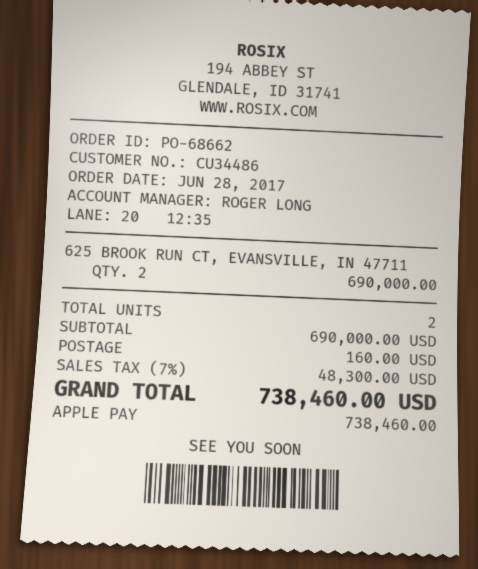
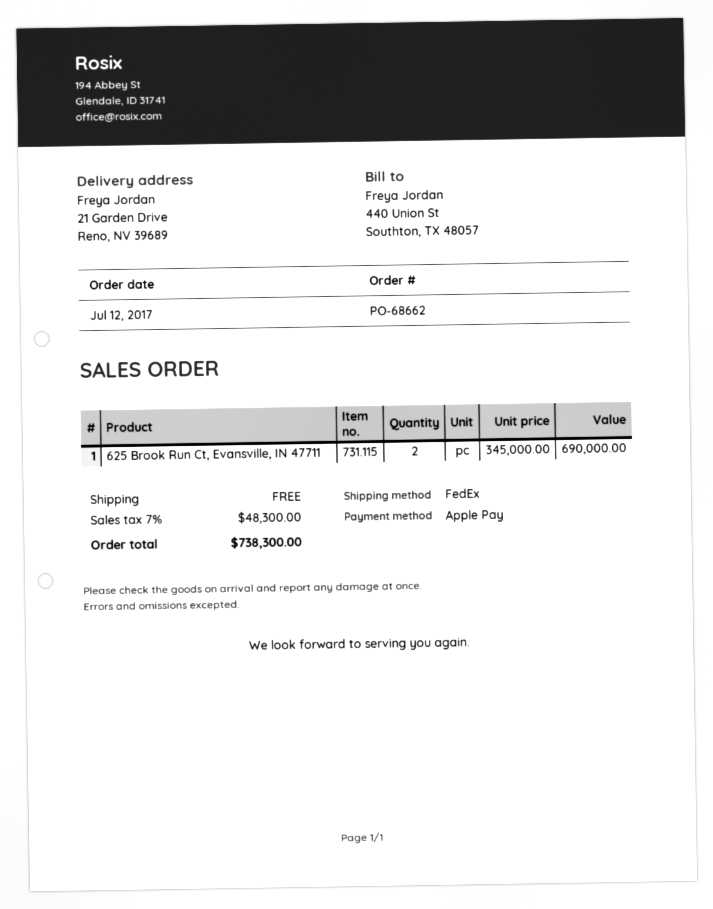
order date: 2017-06-28 -> 2017-07-12
shipping: 160.00 -> 0.00
total: 738460.00 -> 738300.00

